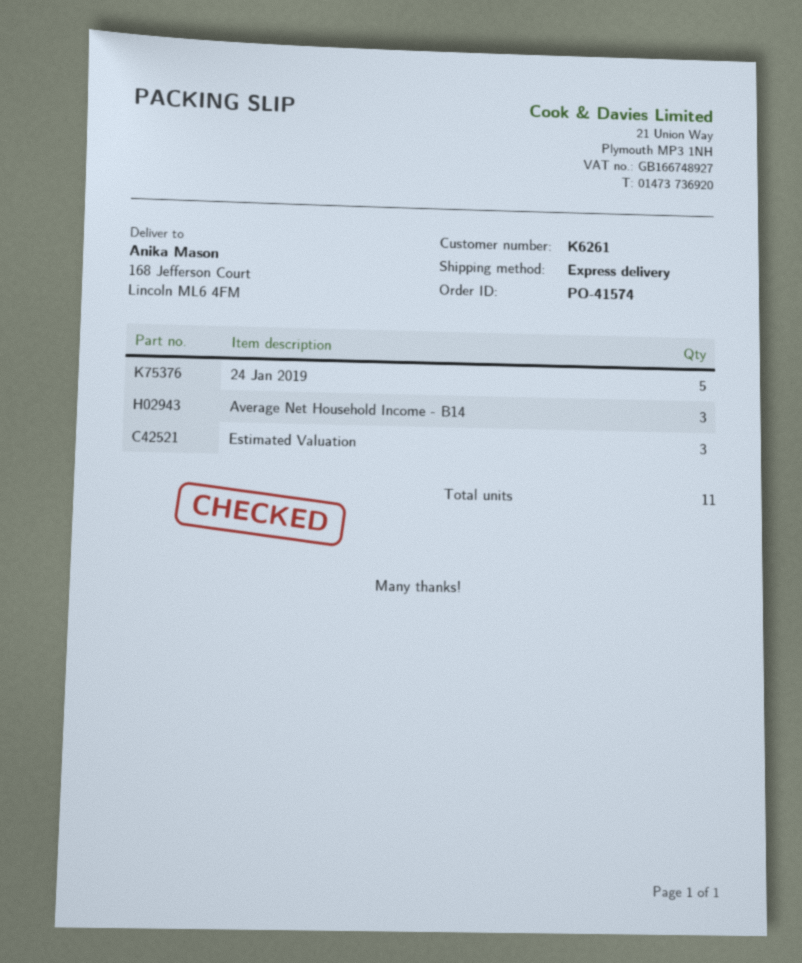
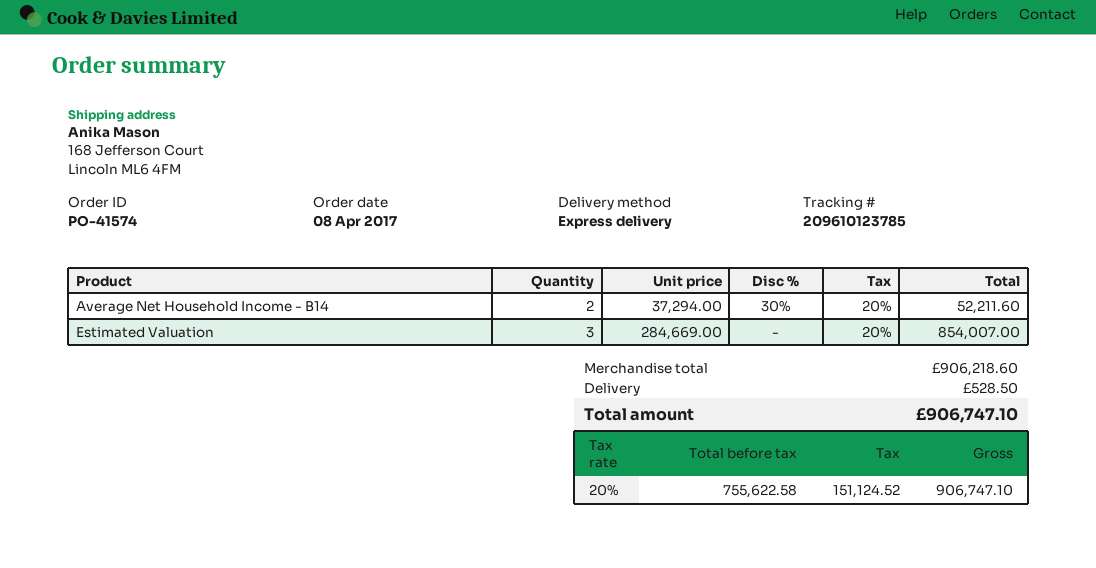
24 Jan 2019: 5 -> none
Average Net Household Income - B14: 3 -> 2

